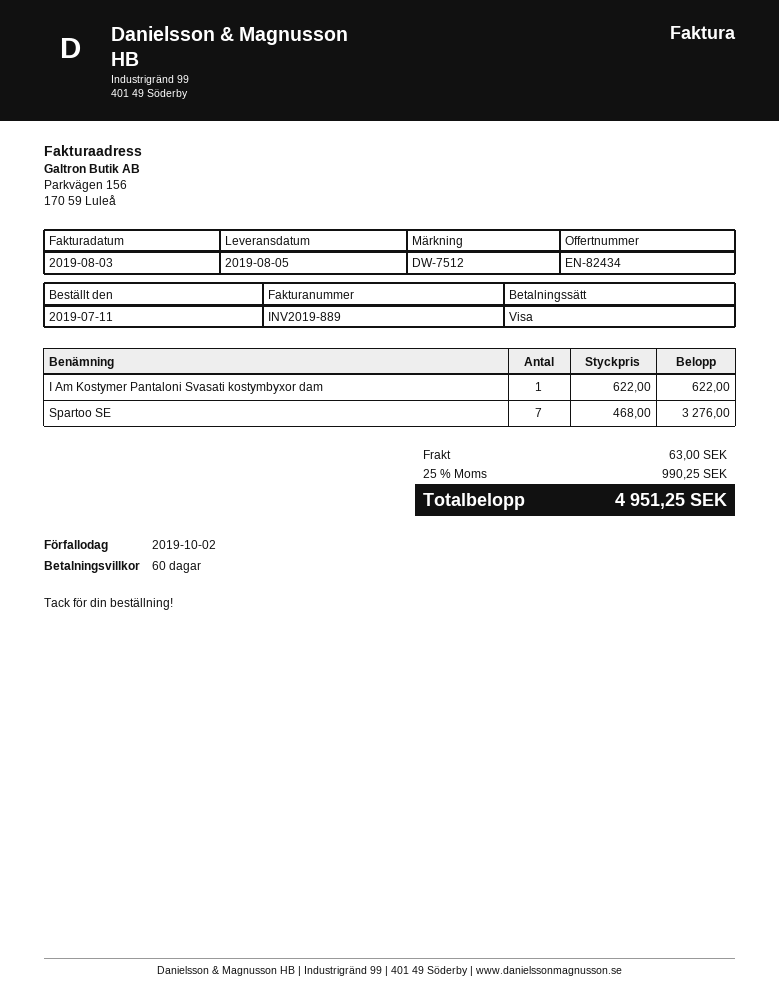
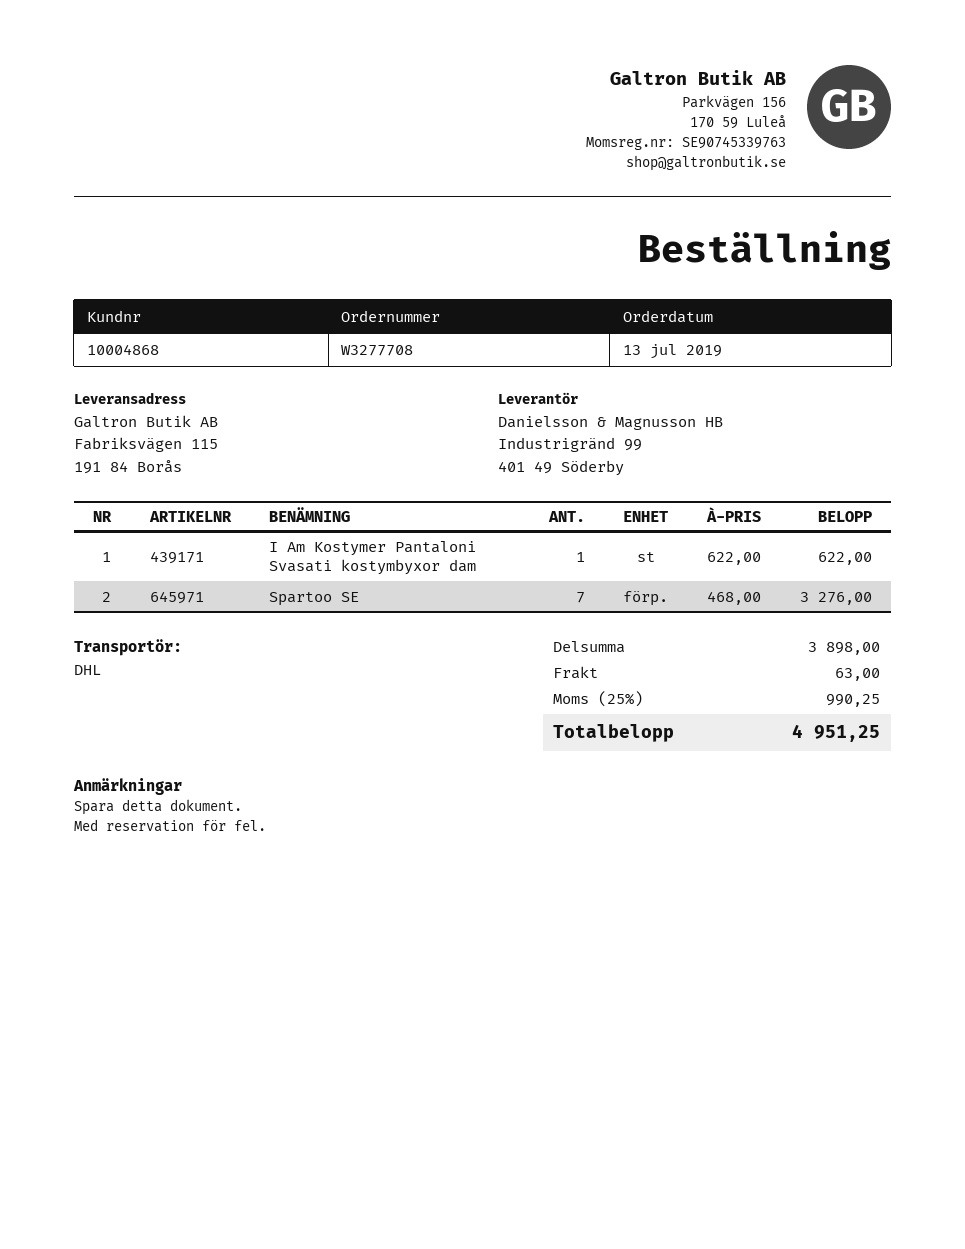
order date: 2019-07-11 -> 2019-07-13

